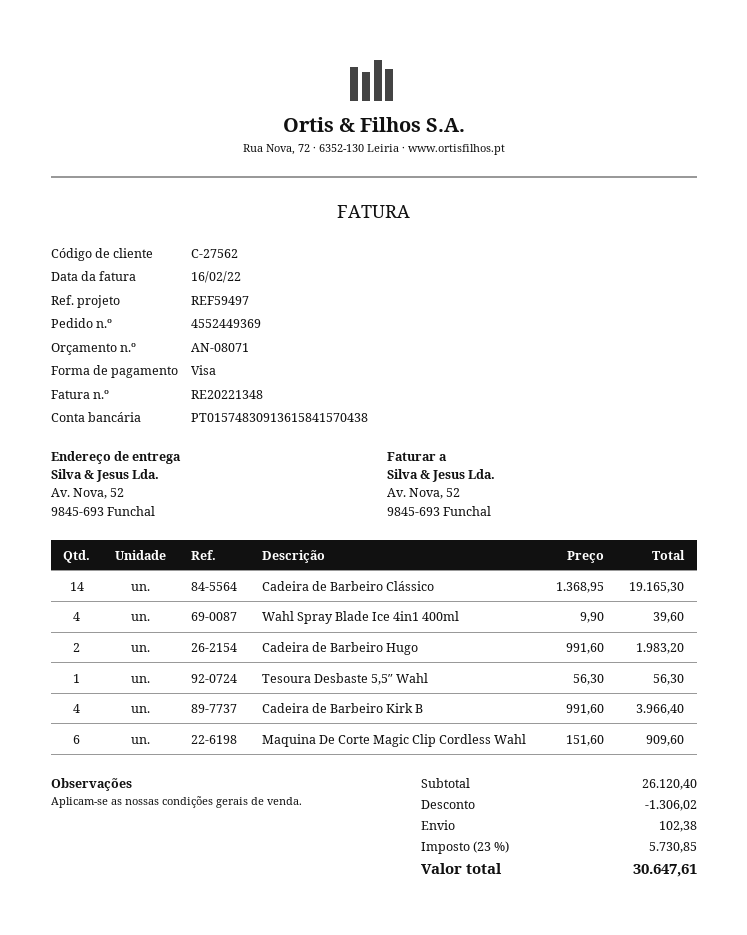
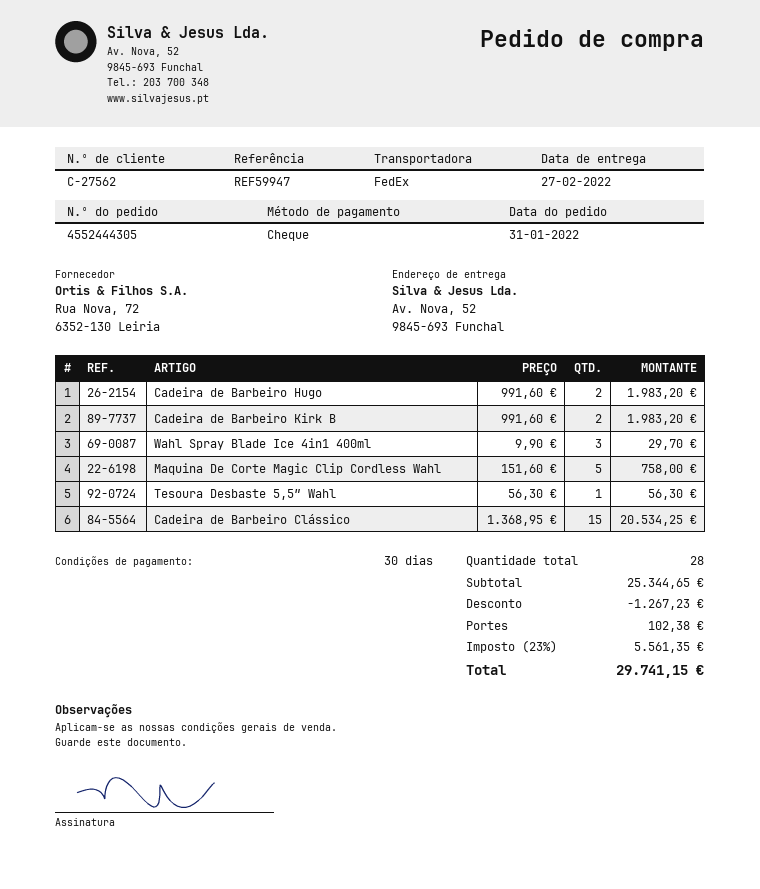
order number: 4552449369 -> 4552444305
reference: REF59497 -> REF59947
payment method: Visa -> cheque
Cadeira de Barbeiro Clássico: 14 x 1368.95 = 19165.30 -> 15 x 1368.95 = 20534.25
Wahl Spray Blade Ice 4in1 400ml: 4 x 9.90 = 39.60 -> 3 x 9.90 = 29.70
Cadeira de Barbeiro Kirk B: 4 x 991.60 = 3966.40 -> 2 x 991.60 = 1983.20
Maquina De Corte Magic Clip Cordless Wahl: 6 x 151.60 = 909.60 -> 5 x 151.60 = 758.00
subtotal: 26120.40 -> 25344.65
discount: 1306.02 -> 1267.23
tax: 23% = 5730.85 -> 23% = 5561.35
total: 30647.61 -> 29741.15

